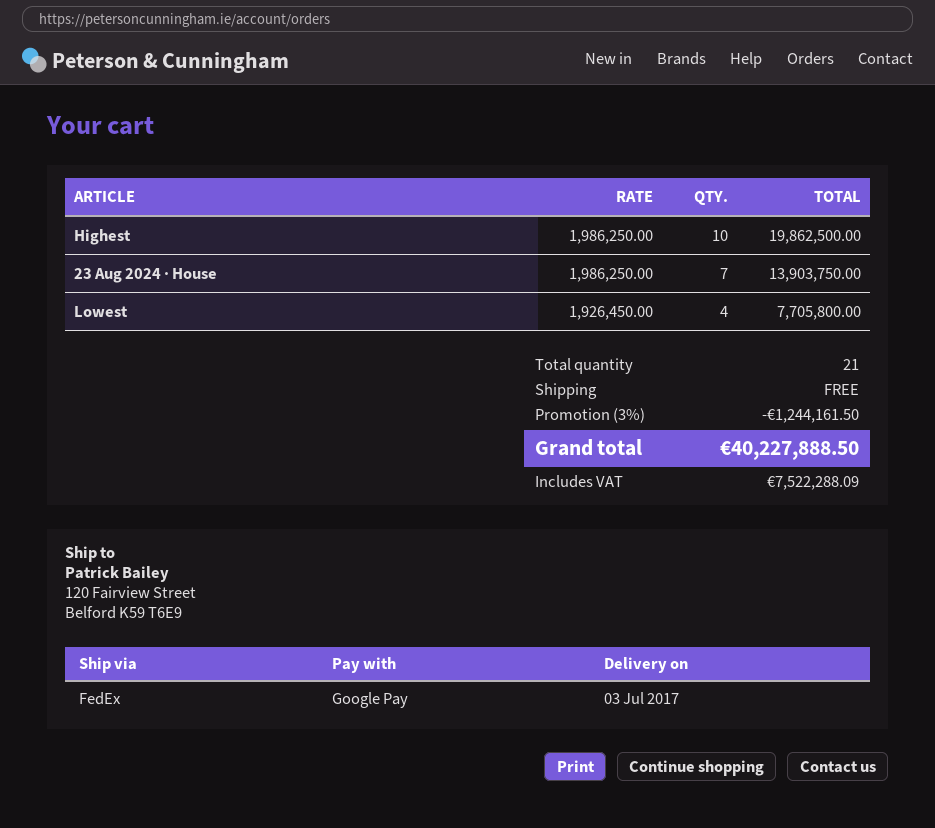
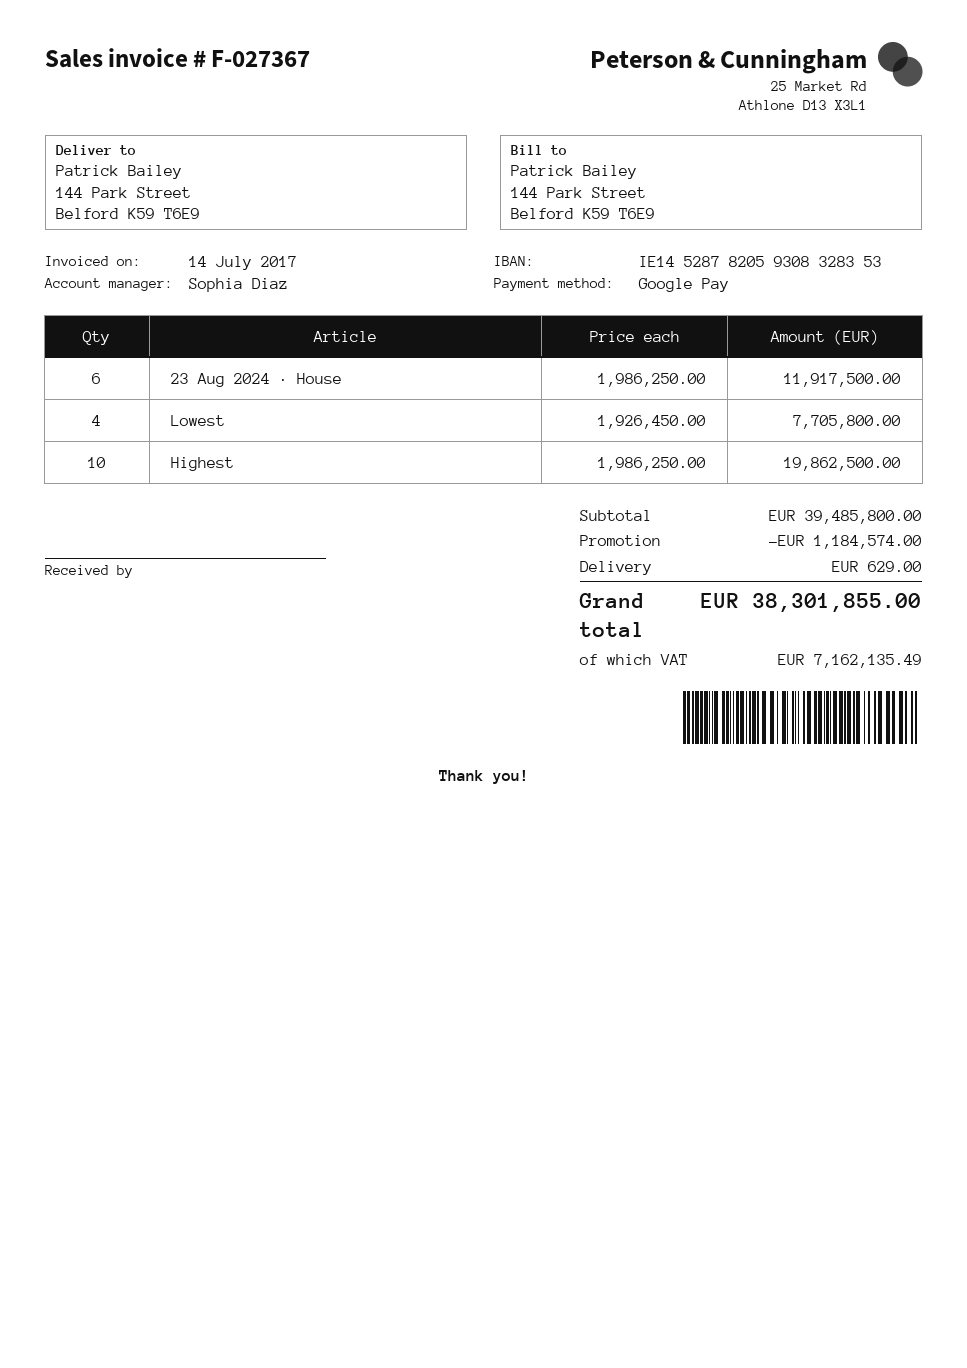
ship to: 120 Fairview Street, Belford K59 T6E9 -> 144 Park Street, Belford K59 T6E9
23 Aug 2024 · House: 7 x 1986250.00 = 13903750.00 -> 6 x 1986250.00 = 11917500.00
discount: 1244161.50 -> 1184574.00
shipping: 0.00 -> 629.00
tax: 7522288.09 -> 7162135.49
total: 40227888.50 -> 38301855.00

